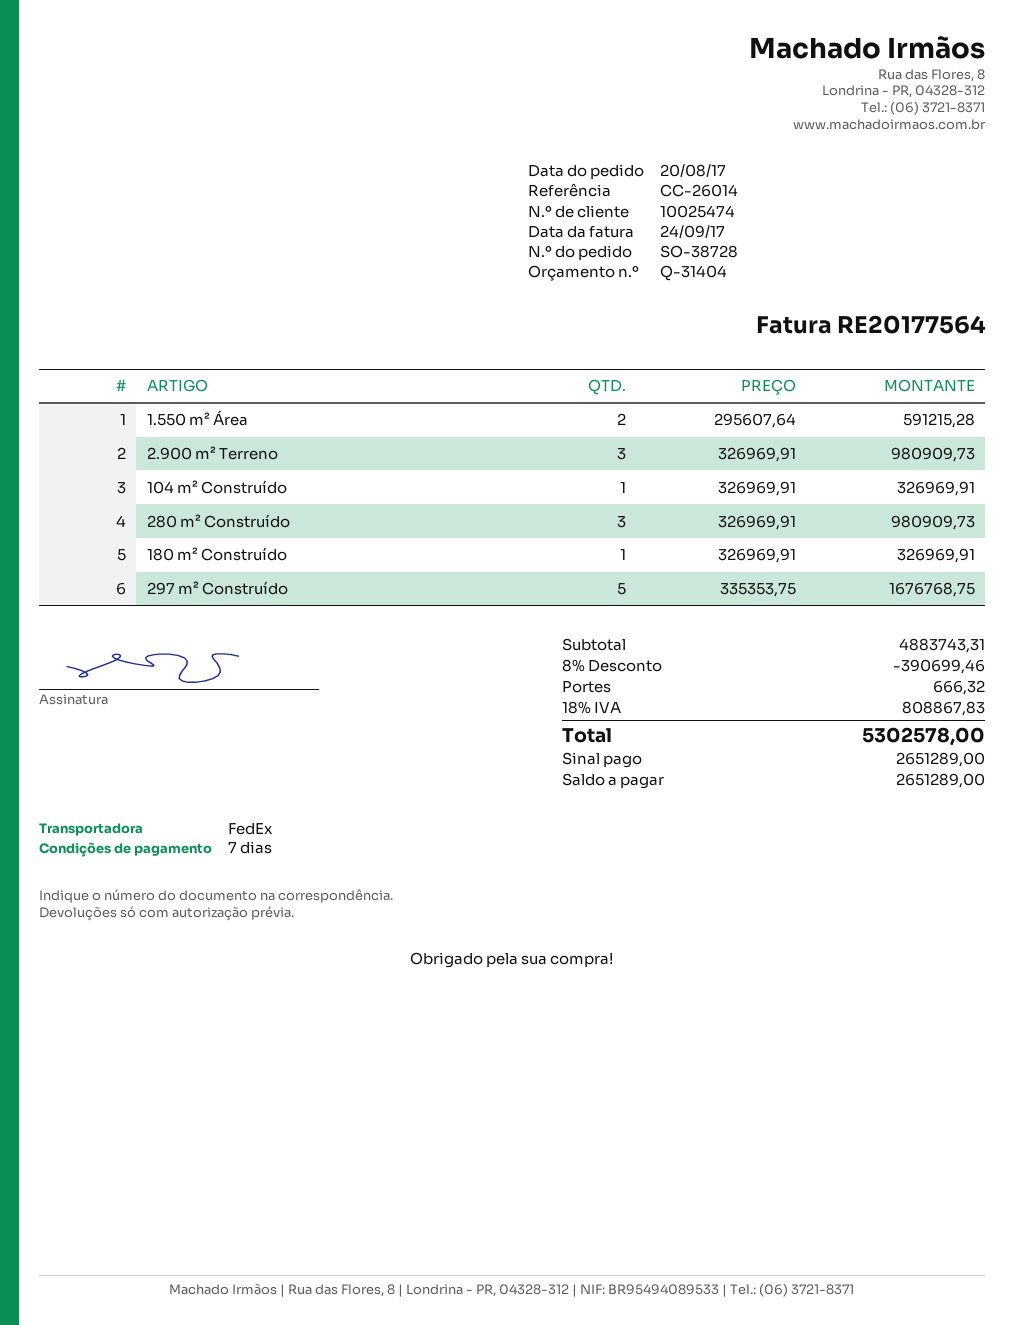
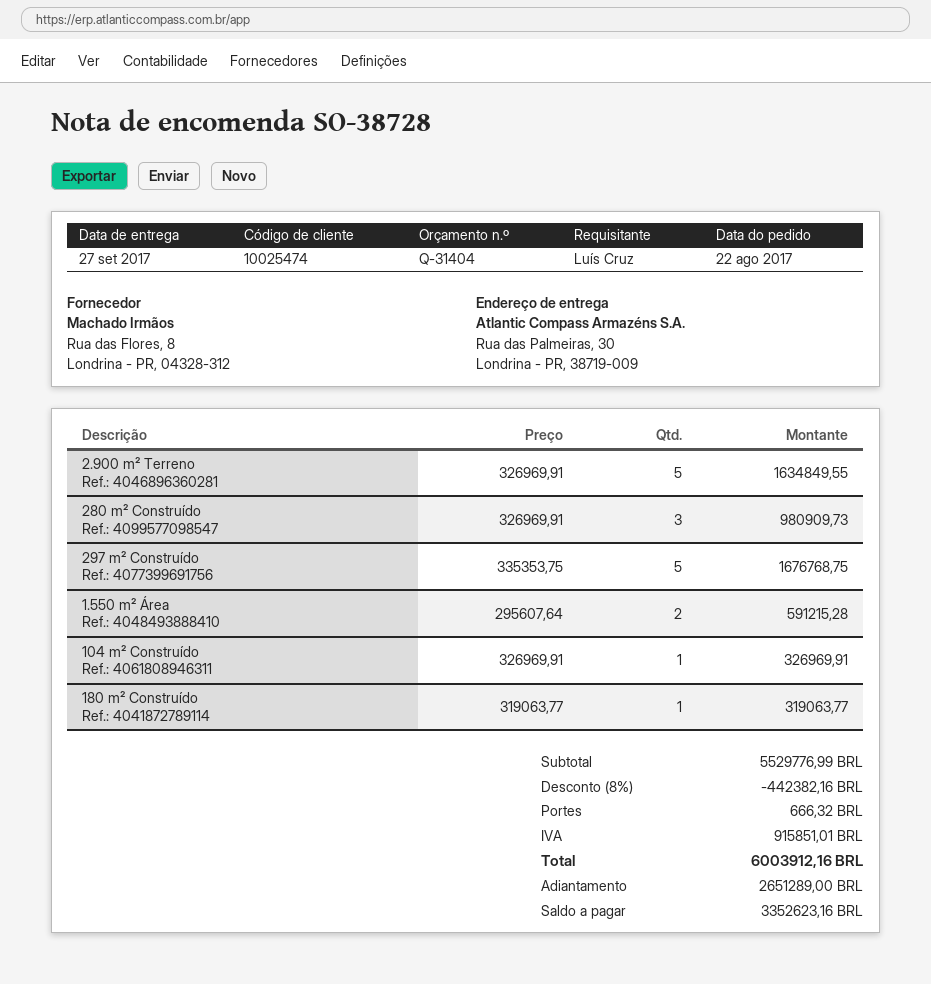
order date: 2017-08-20 -> 2017-08-22
2.900 m² Terreno: 3 x 326969.91 = 980909.73 -> 5 x 326969.91 = 1634849.55
180 m² Construído: 1 x 326969.91 = 326969.91 -> 1 x 319063.77 = 319063.77
subtotal: 4883743.31 -> 5529776.99
discount: 8% = 390699.46 -> 8% = 442382.16
tax: 808867.83 -> 915851.01
total: 5302578.00 -> 6003912.16
balance: 2651289.00 -> 3352623.16

